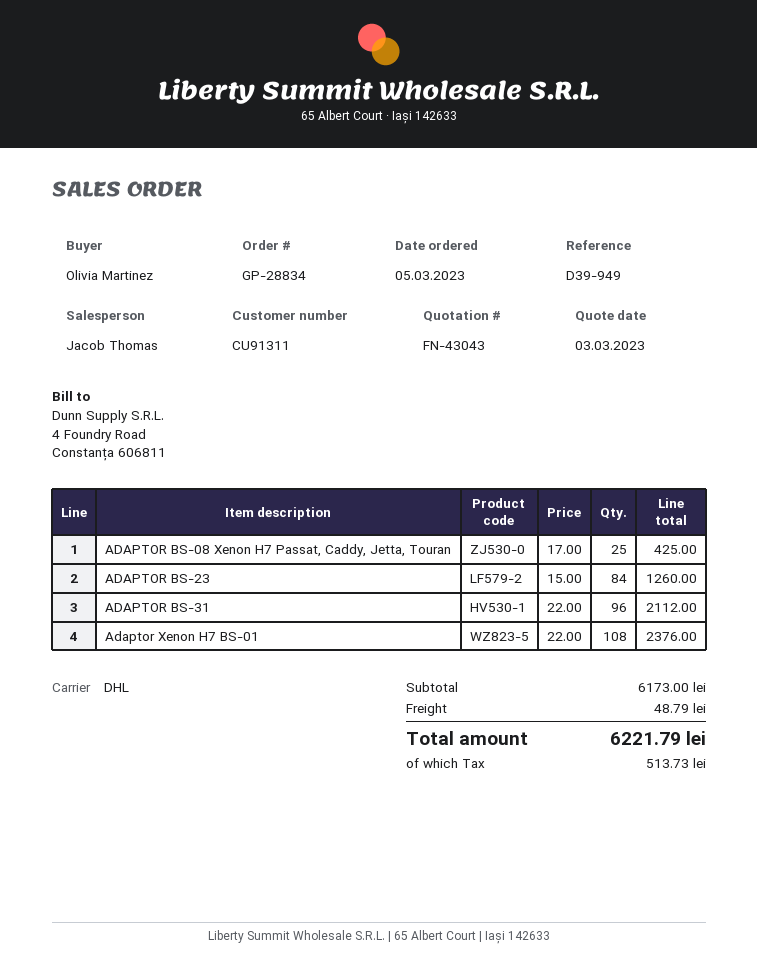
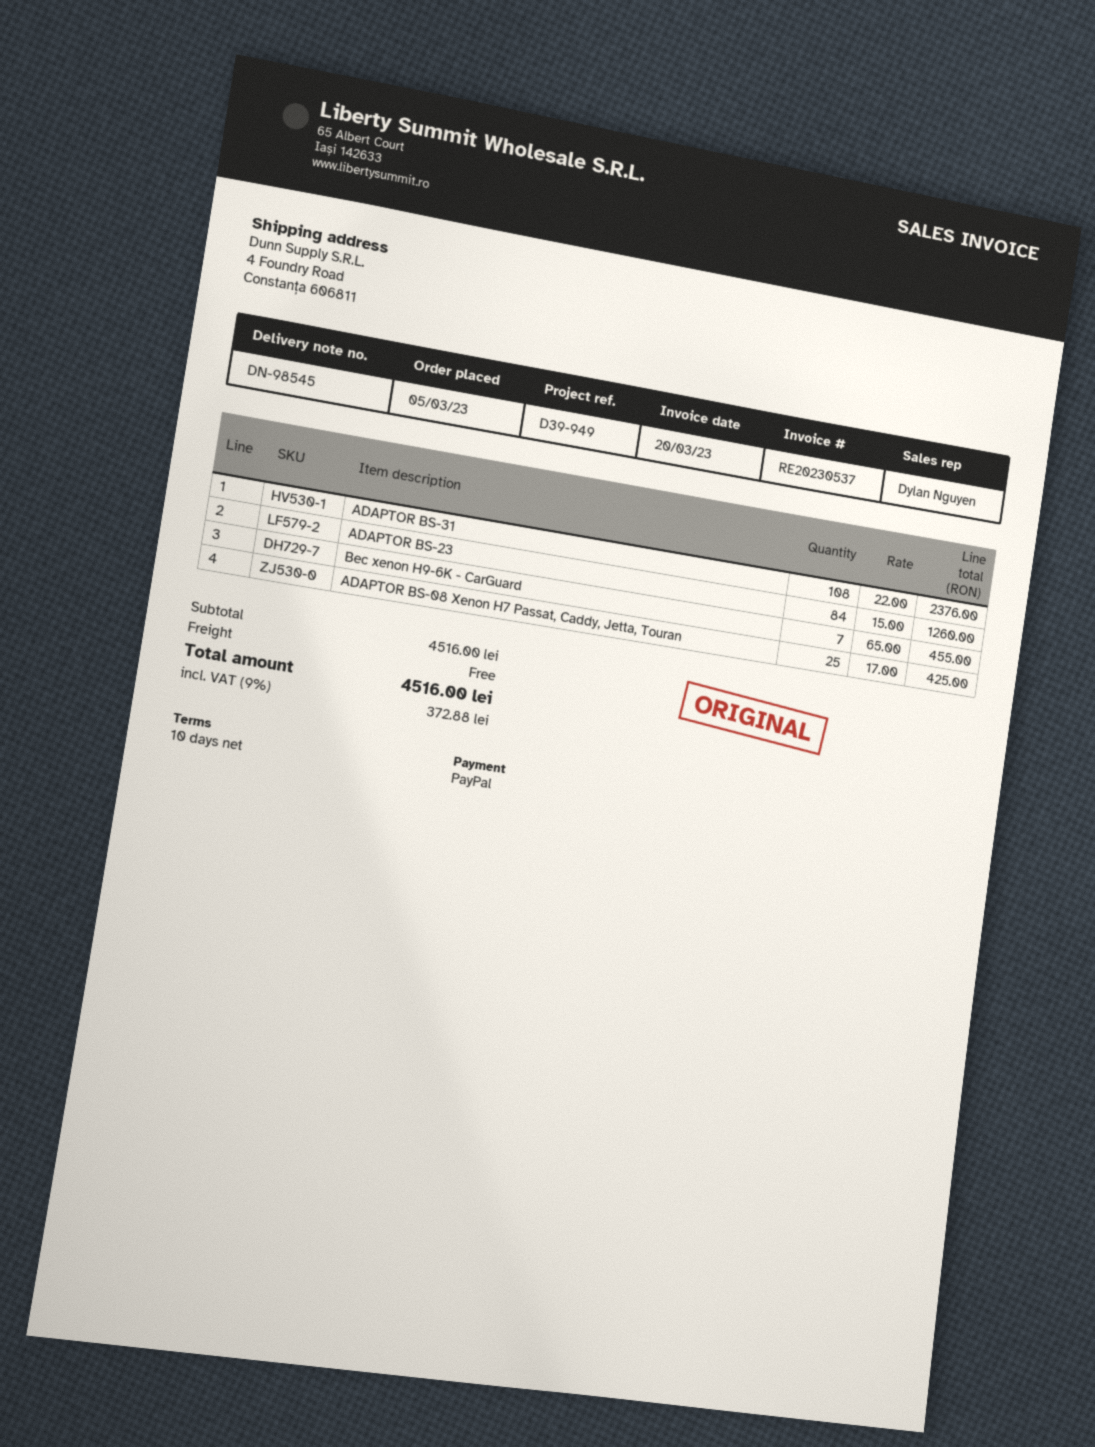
sales rep: Jacob Thomas -> Dylan Nguyen
ADAPTOR BS-31: 96 x 22.00 = 2112.00 -> 108 x 22.00 = 2376.00
Adaptor Xenon H7 BS-01: 108 x 22.00 = 2376.00 -> none
Bec xenon H9-6K - CarGuard: none -> 7 x 65.00 = 455.00
subtotal: 6173.00 -> 4516.00
shipping: 48.79 -> 0.00
tax: 513.73 -> 372.88
total: 6221.79 -> 4516.00

